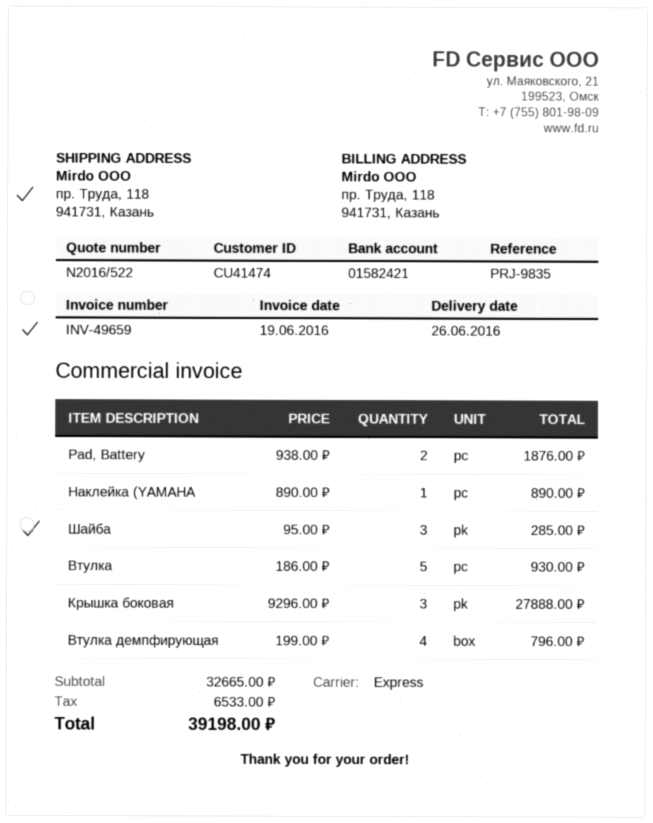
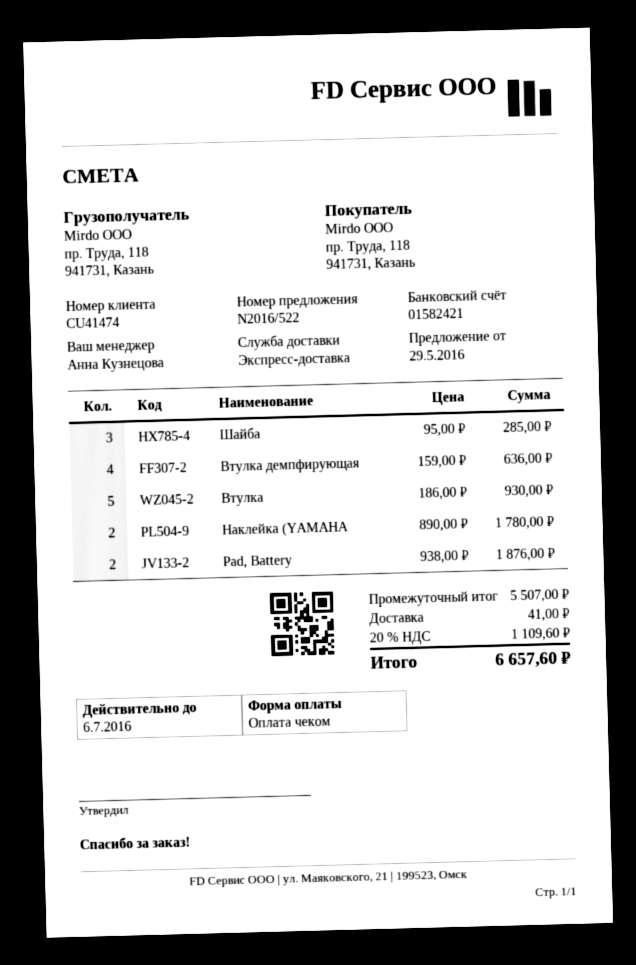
Наклейка (YAMAHA: 1 x 890.00 = 890.00 -> 2 x 890.00 = 1780.00
Крышка боковая: 3 x 9296.00 = 27888.00 -> none
Втулка демпфирующая: 4 x 199.00 = 796.00 -> 4 x 159.00 = 636.00
subtotal: 32665.00 -> 5507.00
shipping: none -> 41.00
tax: 6533.00 -> 1109.60
total: 39198.00 -> 6657.60

